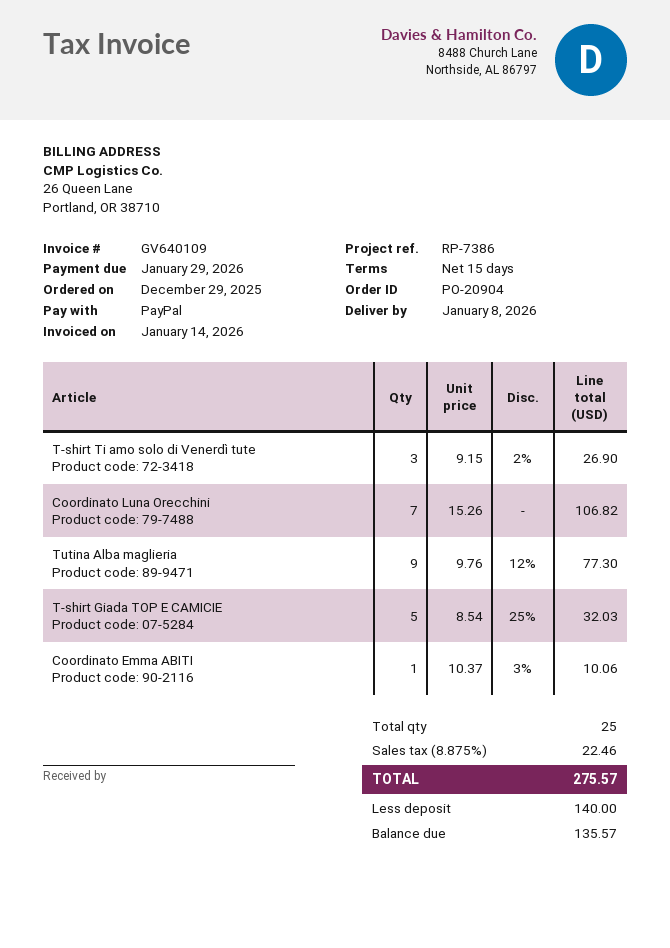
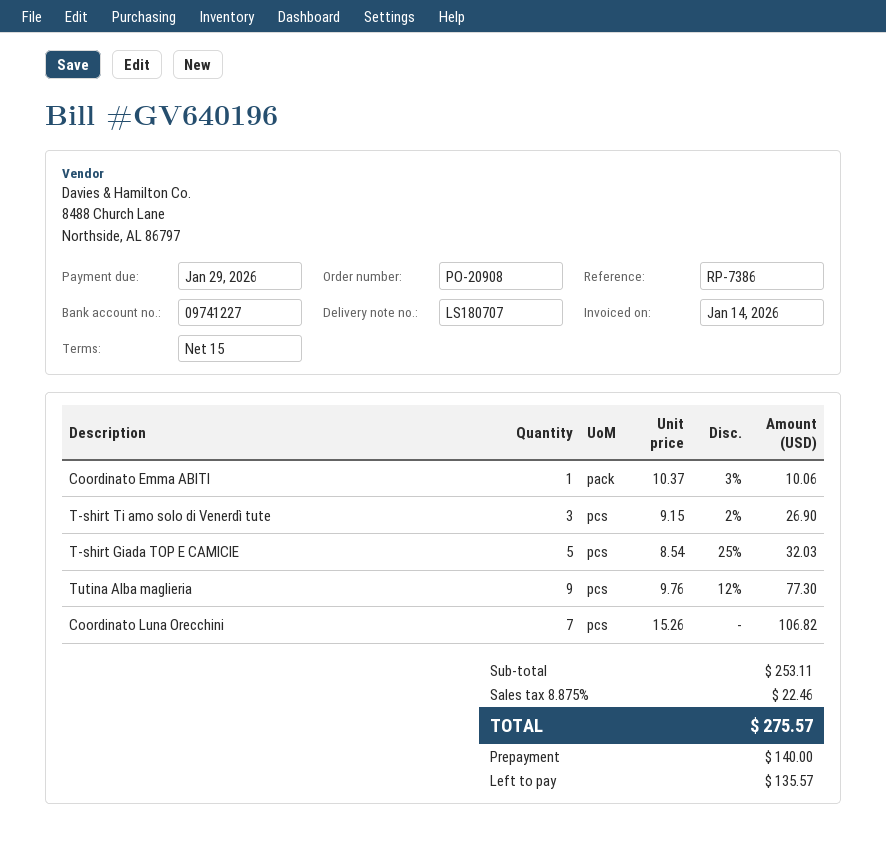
order number: PO-20904 -> PO-20908
invoice number: GV640109 -> GV640196

